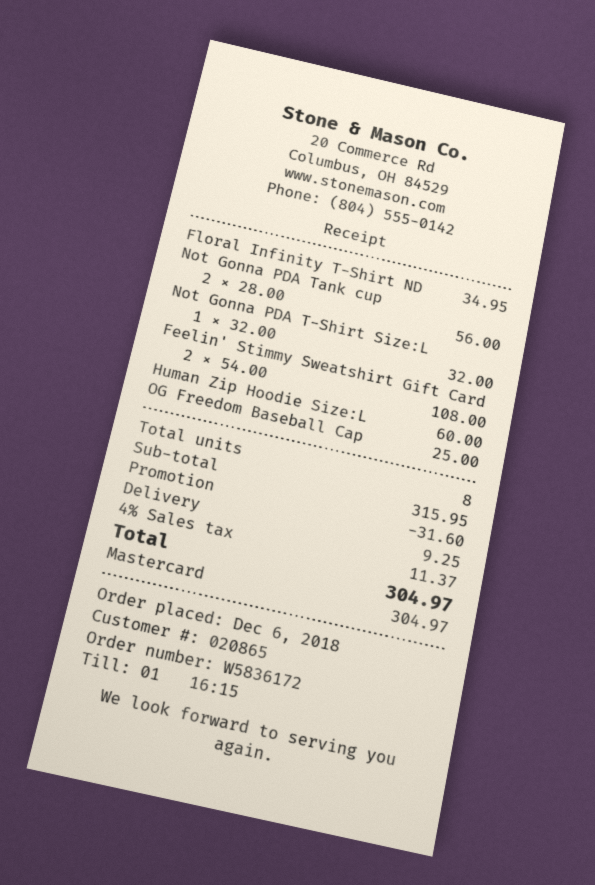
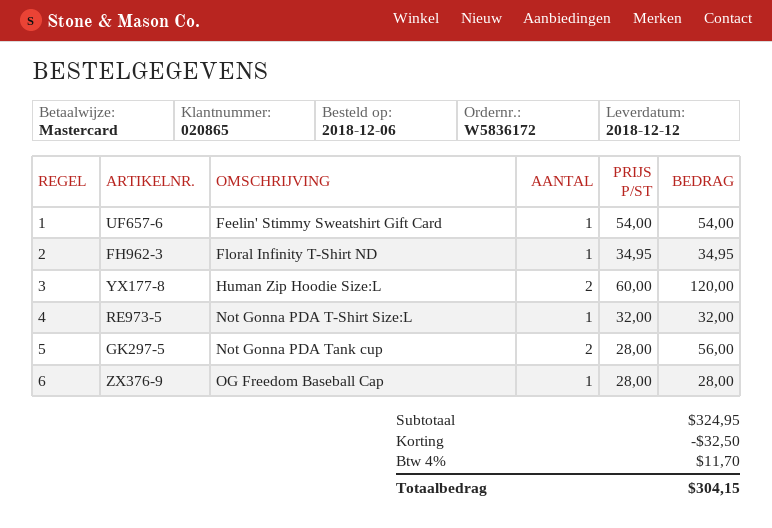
Feelin' Stimmy Sweatshirt Gift Card: 2 x 54.00 = 108.00 -> 1 x 54.00 = 54.00
Human Zip Hoodie Size:L: 1 x 60.00 = 60.00 -> 2 x 60.00 = 120.00
OG Freedom Baseball Cap: 1 x 25.00 = 25.00 -> 1 x 28.00 = 28.00
subtotal: 315.95 -> 324.95
discount: 31.60 -> 32.50
shipping: 9.25 -> none
tax: 4% = 11.37 -> 4% = 11.70
total: 304.97 -> 304.15

